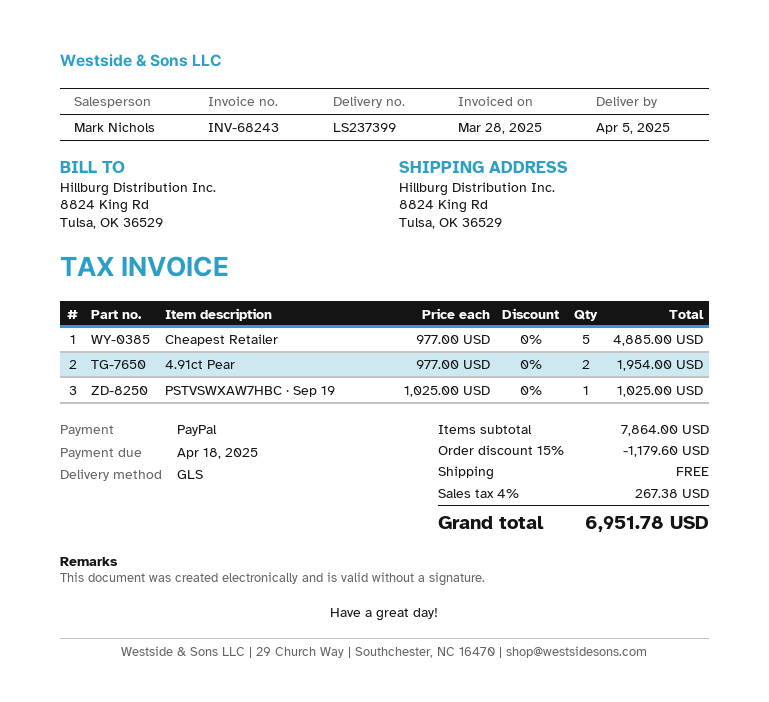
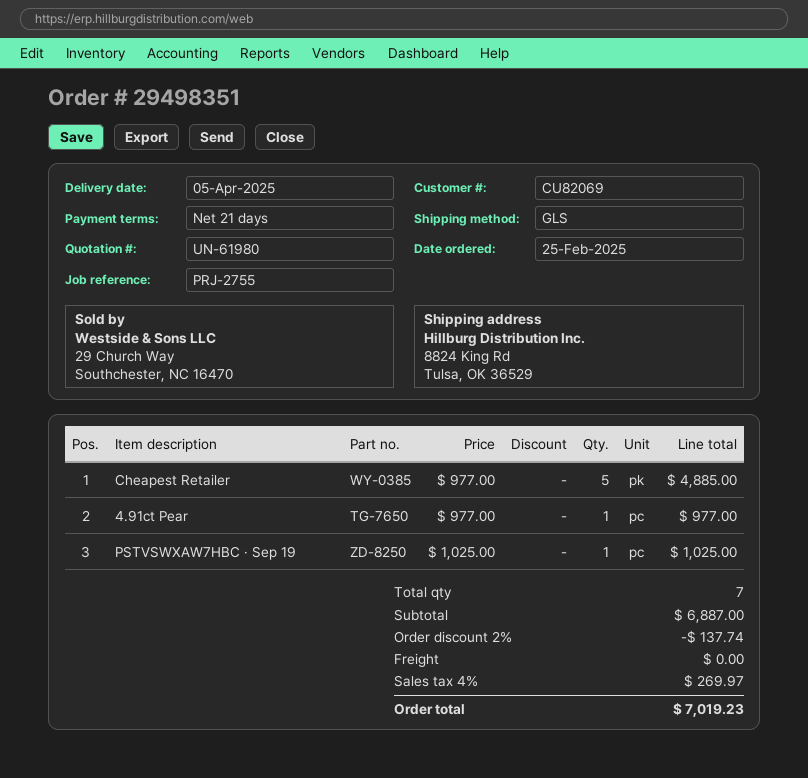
4.91ct Pear: 2 x 977.00 = 1954.00 -> 1 x 977.00 = 977.00
subtotal: 7864.00 -> 6887.00
discount: 15% = 1179.60 -> 2% = 137.74
tax: 4% = 267.38 -> 4% = 269.97
total: 6951.78 -> 7019.23

